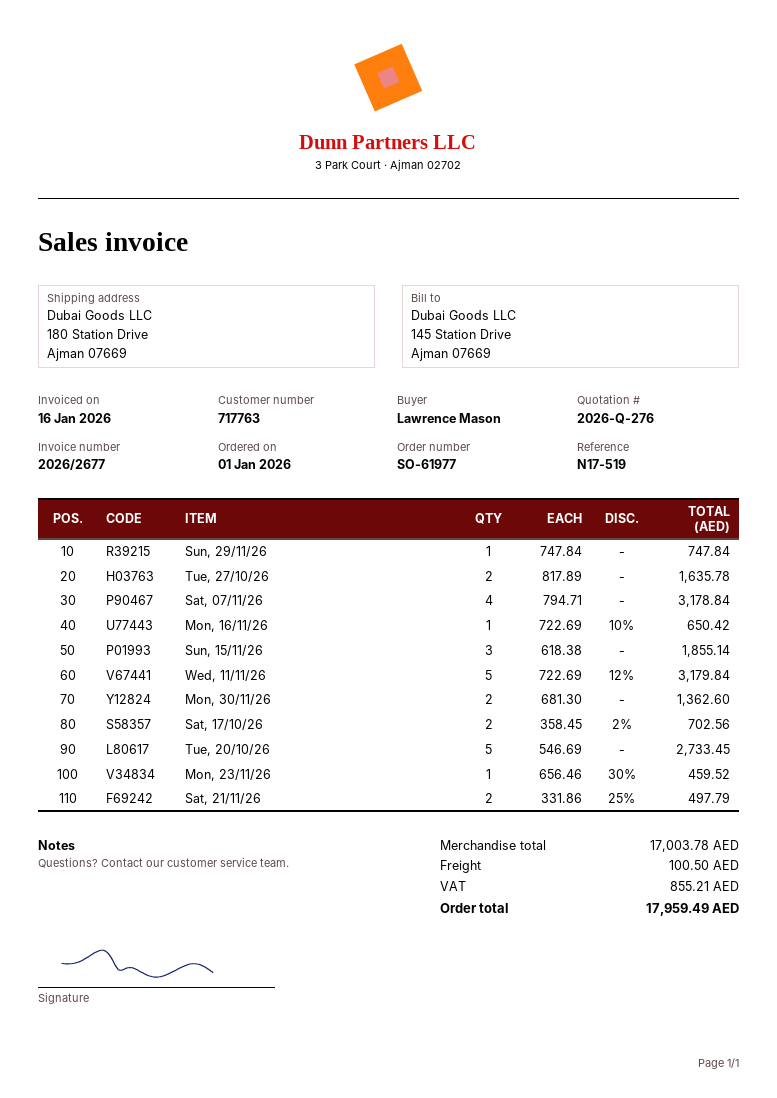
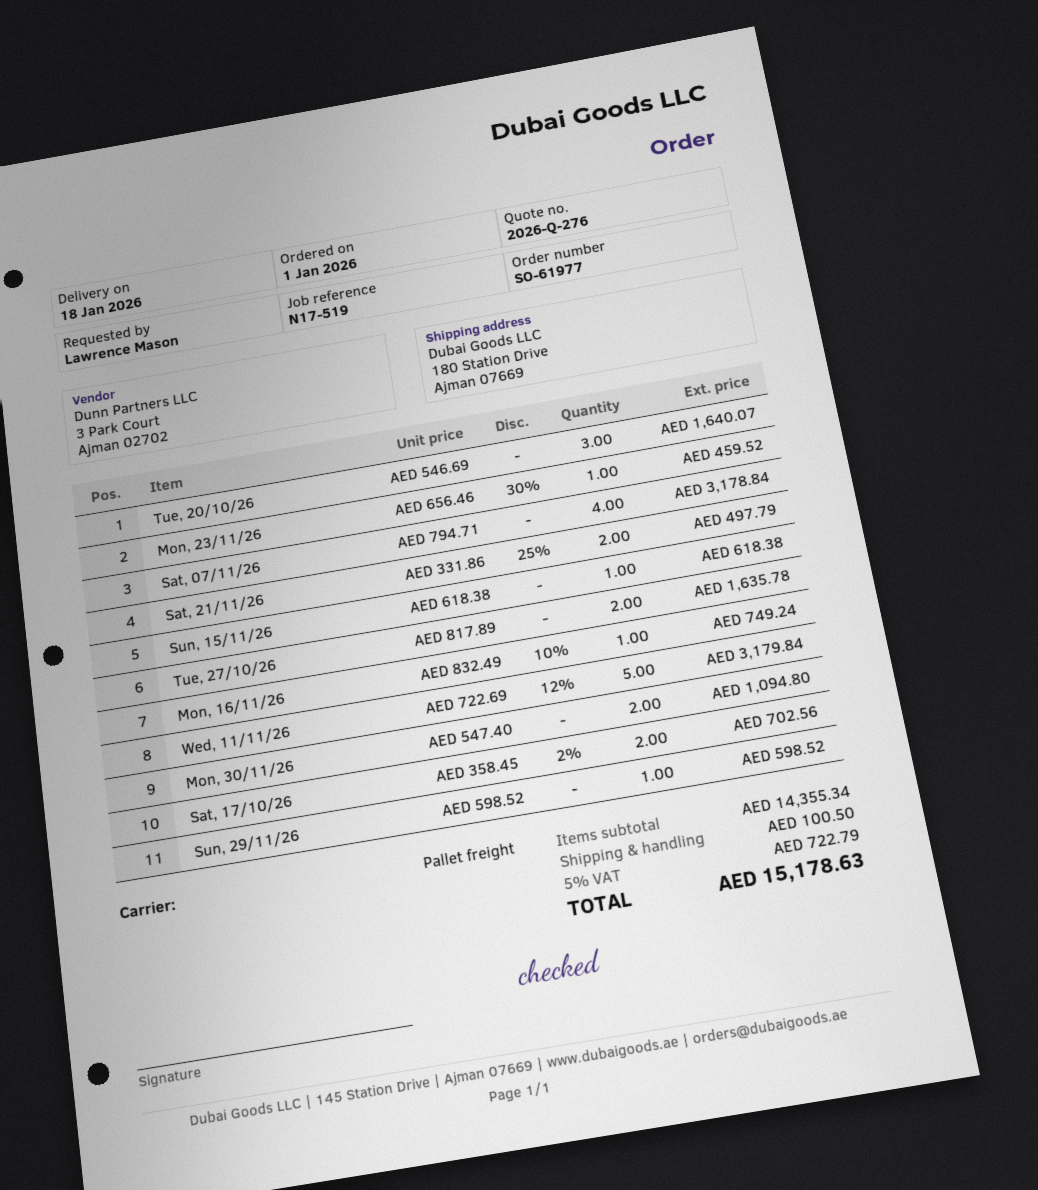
Sun, 29/11/26: 1 x 747.84 = 747.84 -> 1 x 598.52 = 598.52
Mon, 16/11/26: 1 x 722.69 - 10% = 650.42 -> 1 x 832.49 - 10% = 749.24
Sun, 15/11/26: 3 x 618.38 = 1855.14 -> 1 x 618.38 = 618.38
Mon, 30/11/26: 2 x 681.30 = 1362.60 -> 2 x 547.40 = 1094.80
Tue, 20/10/26: 5 x 546.69 = 2733.45 -> 3 x 546.69 = 1640.07
subtotal: 17003.78 -> 14355.34
tax: 855.21 -> 722.79
total: 17959.49 -> 15178.63

